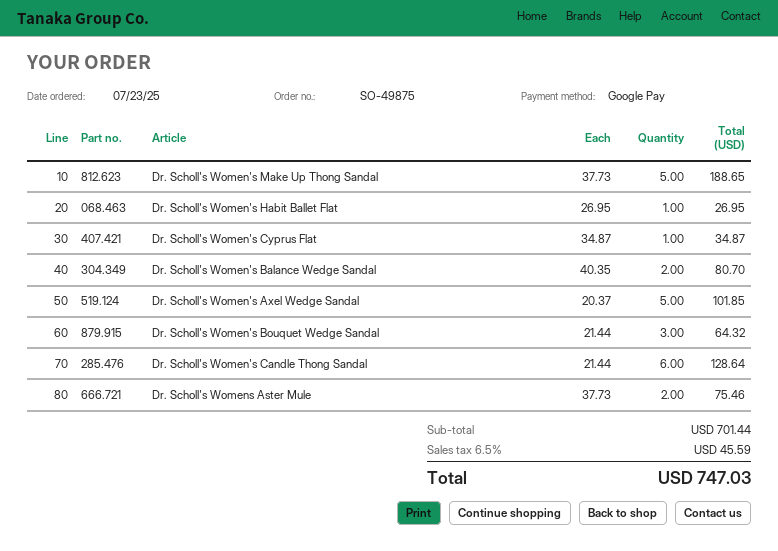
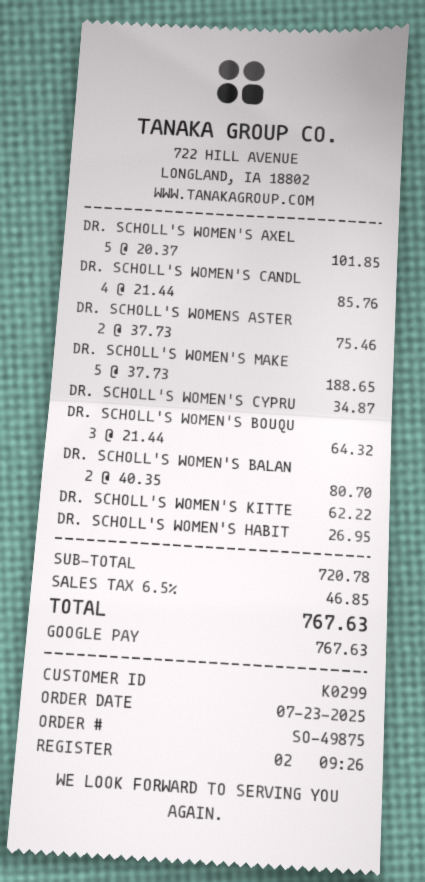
Dr. Scholl's Women's Candle Thong Sandal: 6 x 21.44 = 128.64 -> 4 x 21.44 = 85.76
DR. SCHOLL'S WOMEN'S KITTE: none -> 1 x 62.22 = 62.22
subtotal: 701.44 -> 720.78
tax: 6.5% = 45.59 -> 6.5% = 46.85
total: 747.03 -> 767.63

